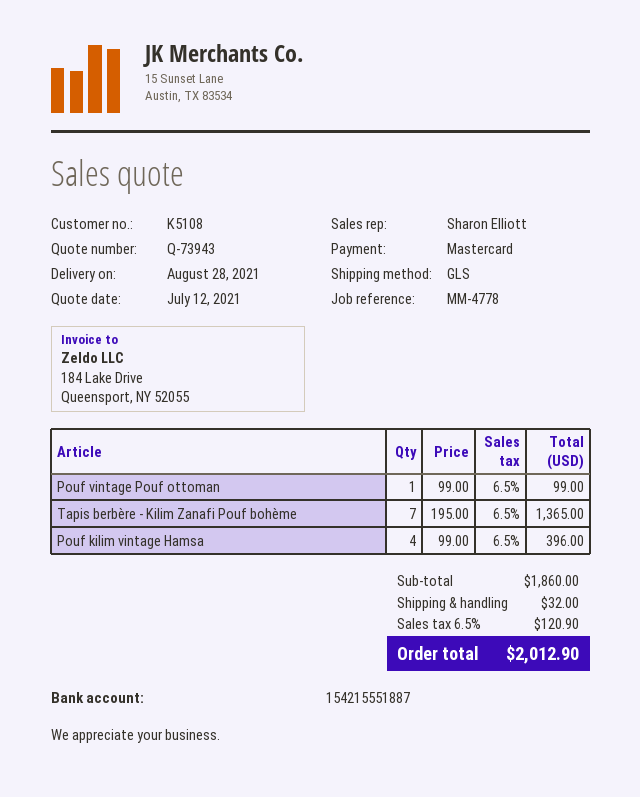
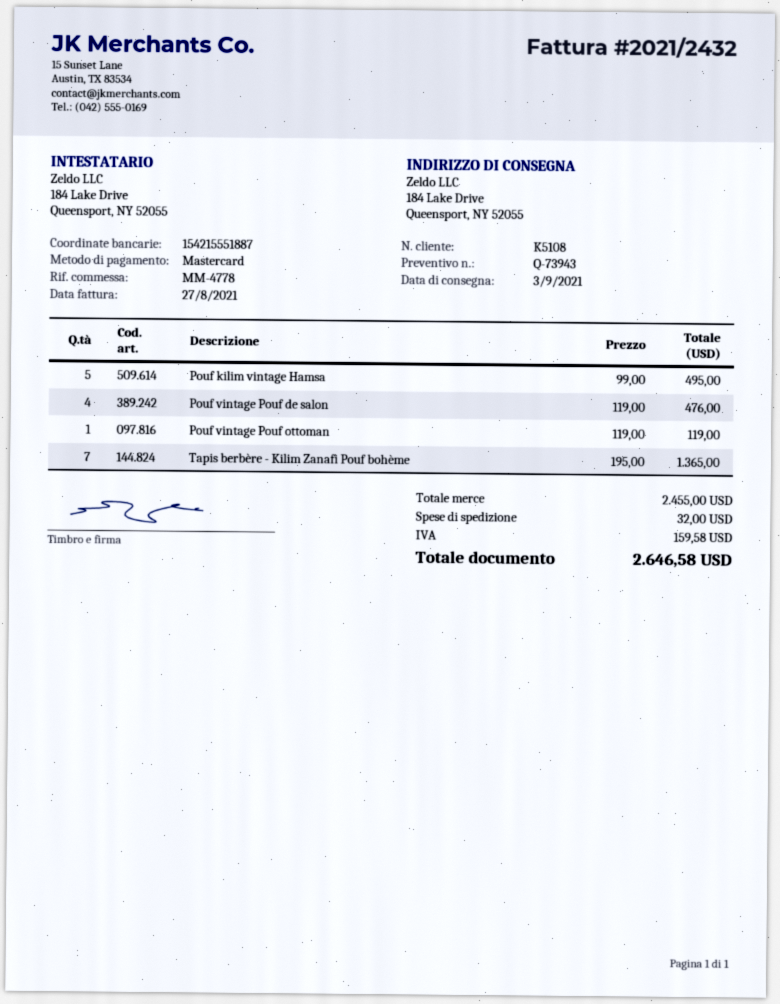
delivery date: 2021-08-28 -> 2021-09-03
Pouf vintage Pouf ottoman: 1 x 99.00 = 99.00 -> 1 x 119.00 = 119.00
Pouf kilim vintage Hamsa: 4 x 99.00 = 396.00 -> 5 x 99.00 = 495.00
Pouf vintage Pouf de salon: none -> 4 x 119.00 = 476.00
subtotal: 1860.00 -> 2455.00
tax: 120.90 -> 159.58
total: 2012.90 -> 2646.58

